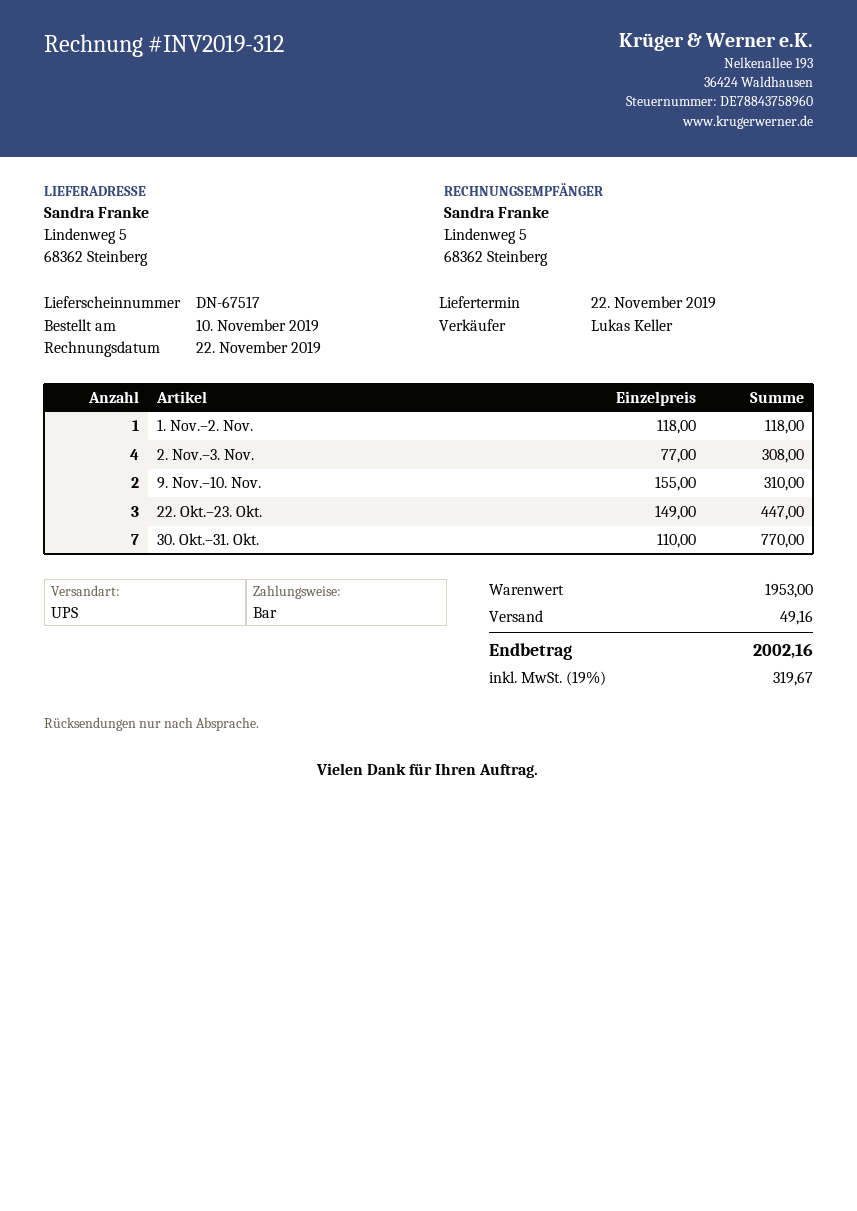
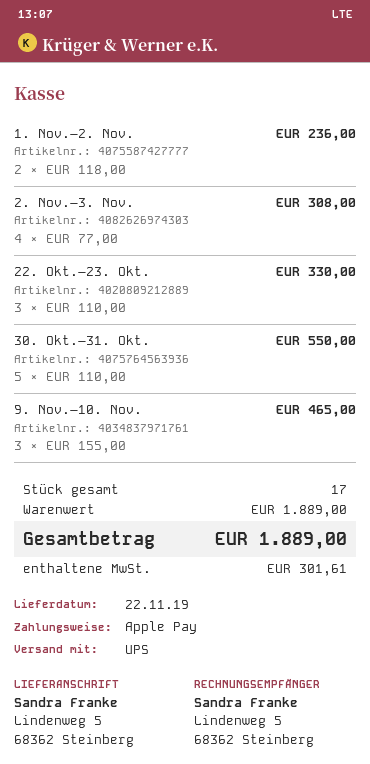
payment method: cash -> Apple Pay
1. Nov.–2. Nov.: 1 x 118.00 = 118.00 -> 2 x 118.00 = 236.00
9. Nov.–10. Nov.: 2 x 155.00 = 310.00 -> 3 x 155.00 = 465.00
22. Okt.–23. Okt.: 3 x 149.00 = 447.00 -> 3 x 110.00 = 330.00
30. Okt.–31. Okt.: 7 x 110.00 = 770.00 -> 5 x 110.00 = 550.00
subtotal: 1953.00 -> 1889.00
shipping: 49.16 -> none
tax: 319.67 -> 301.61
total: 2002.16 -> 1889.00

